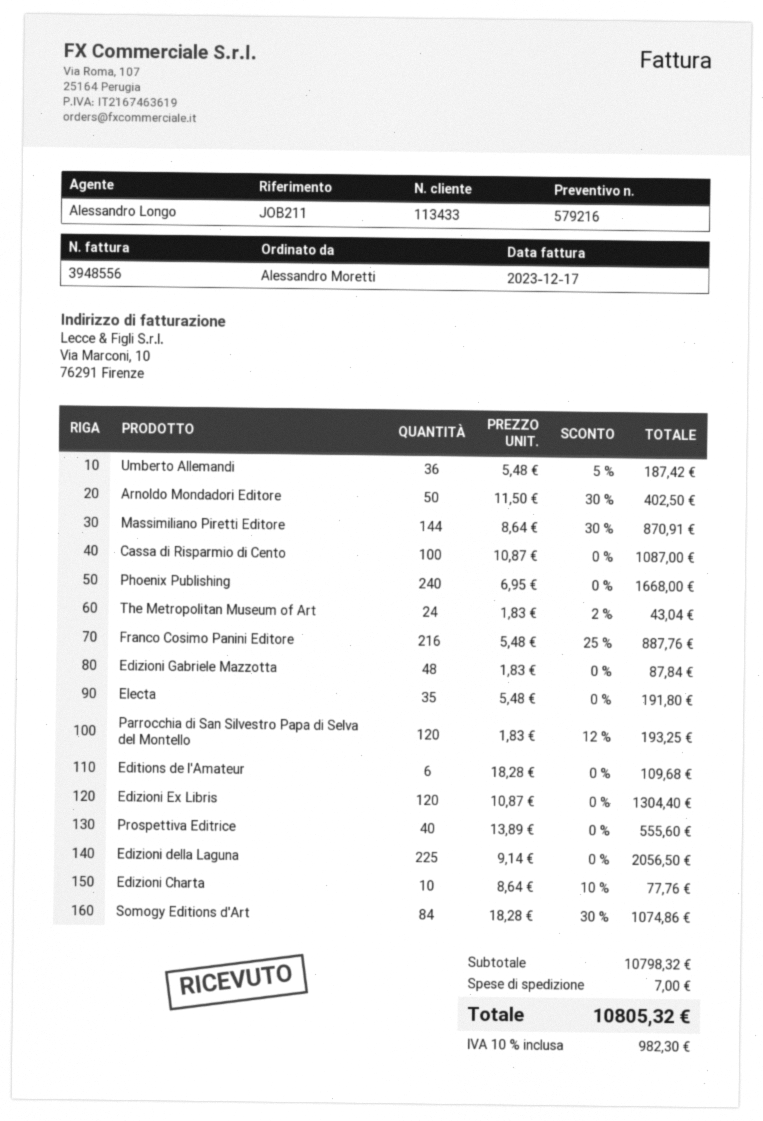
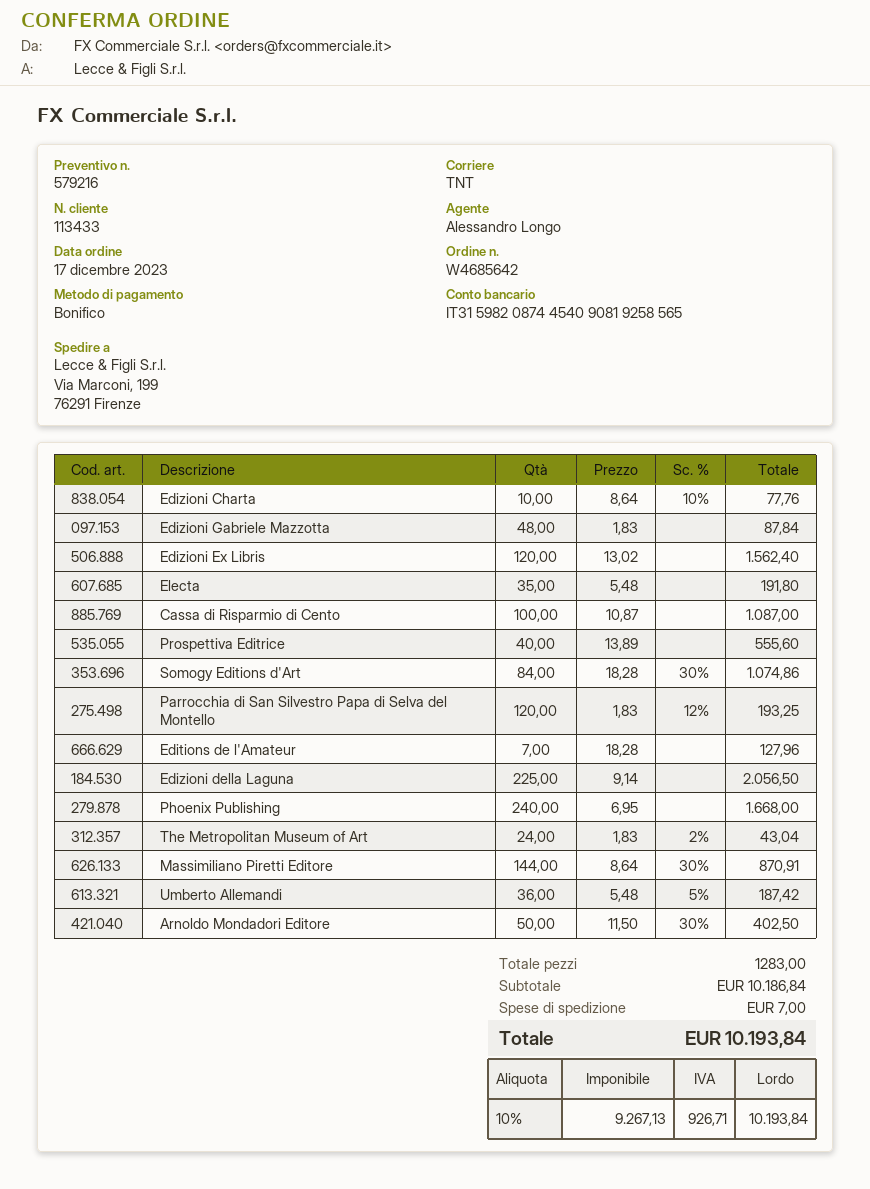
Franco Cosimo Panini Editore: 216 x 5.48 - 25% = 887.76 -> none
Editions de l'Amateur: 6 x 18.28 = 109.68 -> 7 x 18.28 = 127.96
Edizioni Ex Libris: 120 x 10.87 = 1304.40 -> 120 x 13.02 = 1562.40
subtotal: 10798.32 -> 10186.84
tax: 10% = 982.30 -> 10% = 926.71
total: 10805.32 -> 10193.84

